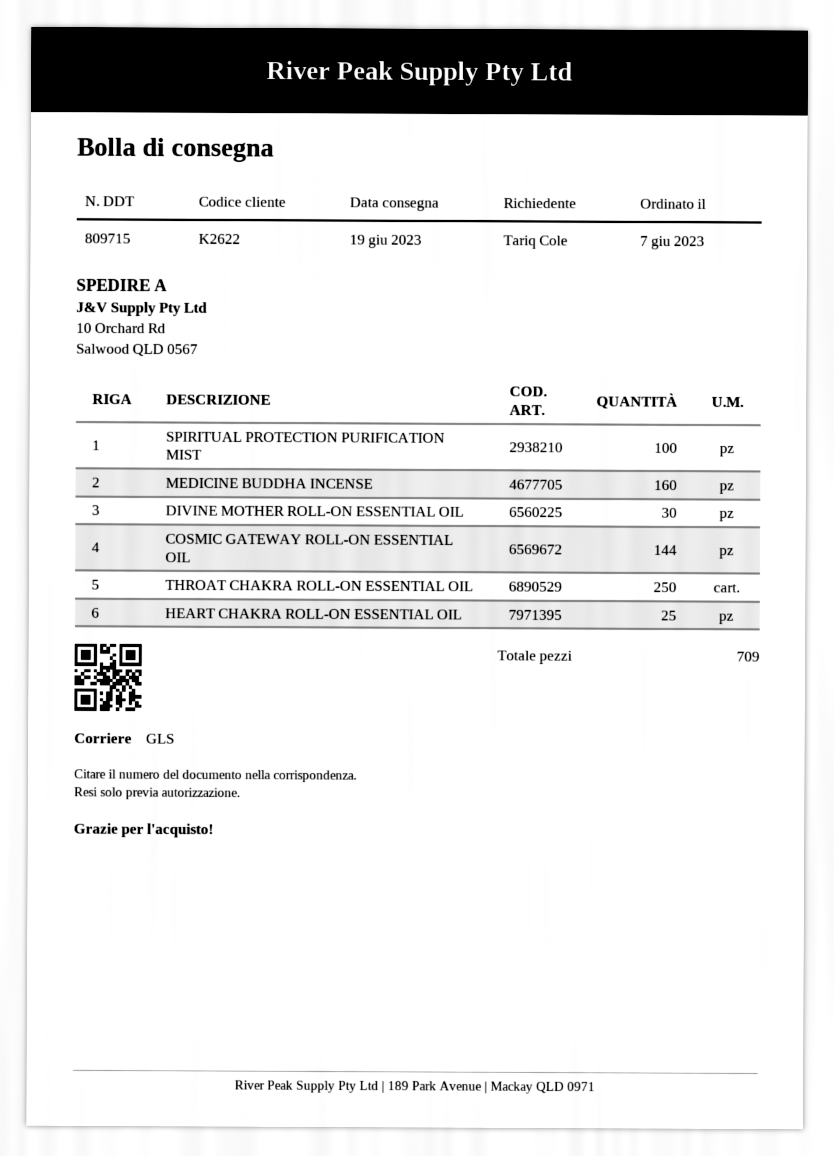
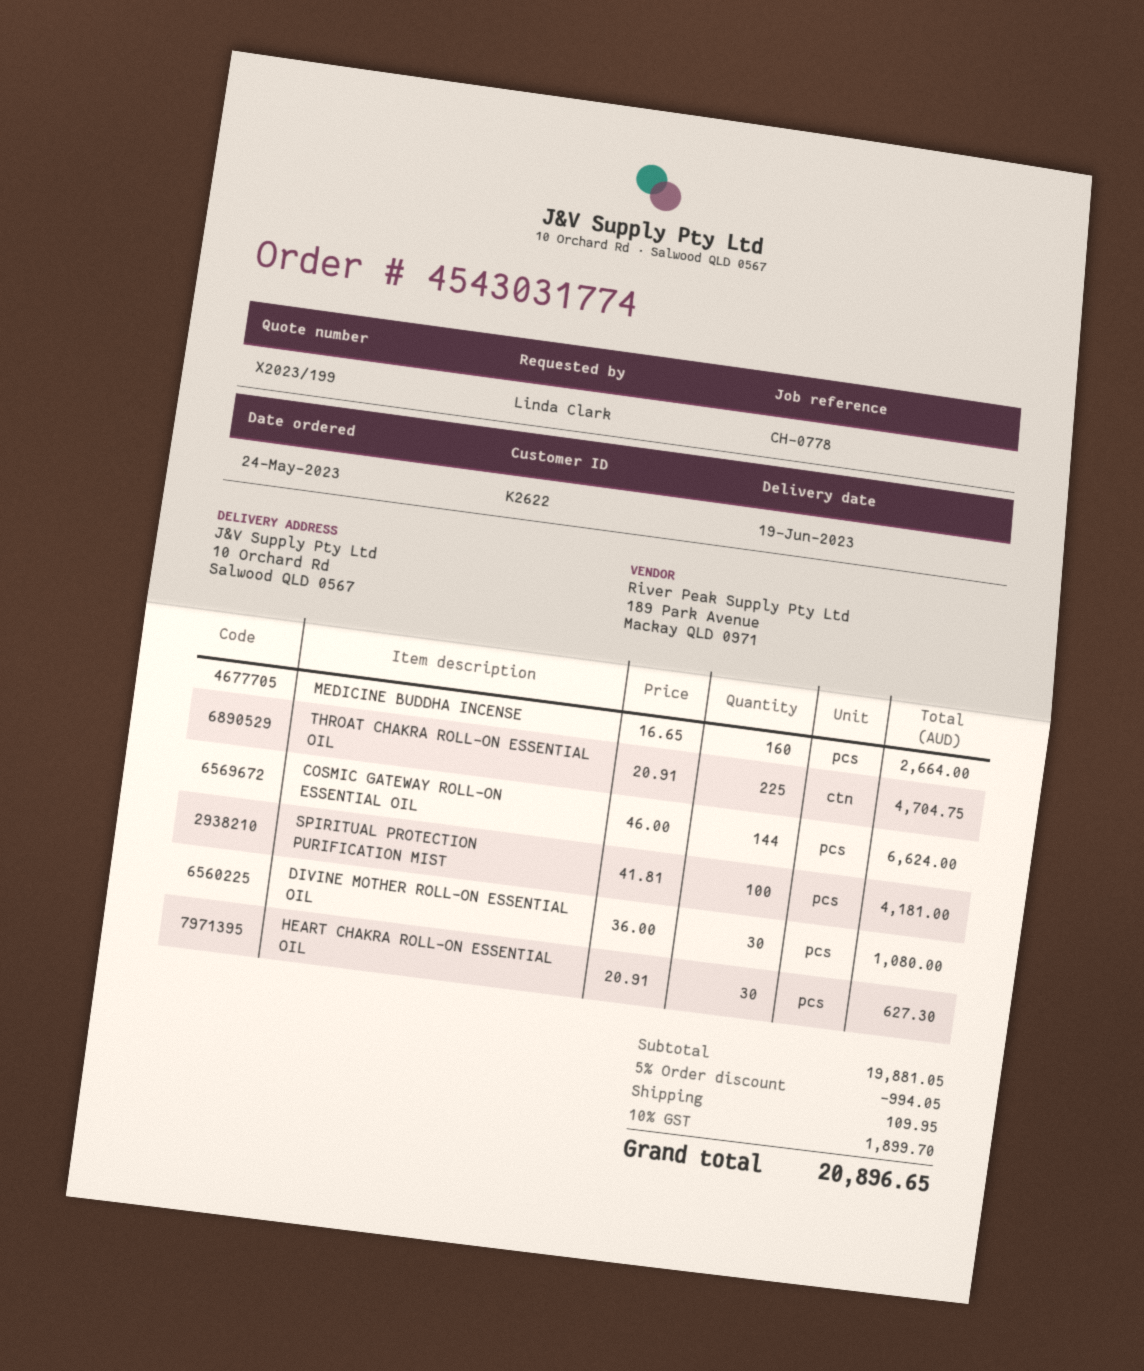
order date: 2023-06-07 -> 2023-05-24
ordered by: Tariq Cole -> Linda Clark
THROAT CHAKRA ROLL-ON ESSENTIAL OIL: 250 -> 225
HEART CHAKRA ROLL-ON ESSENTIAL OIL: 25 -> 30

